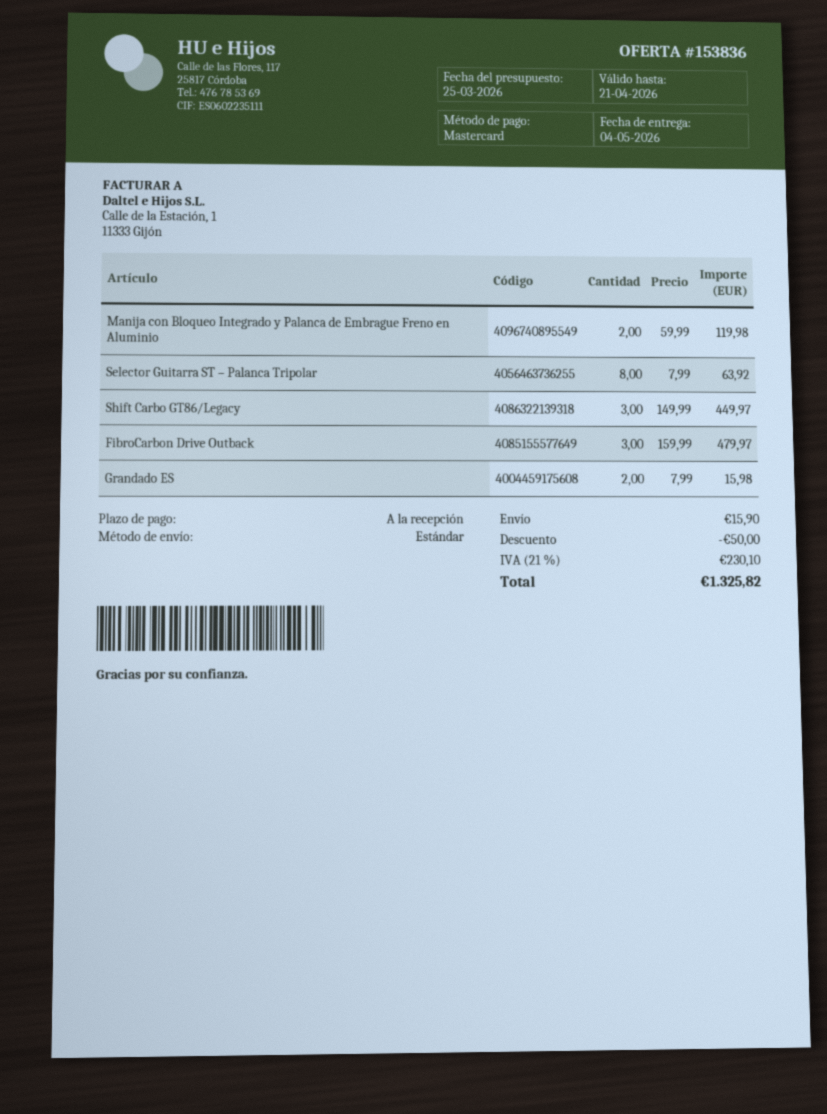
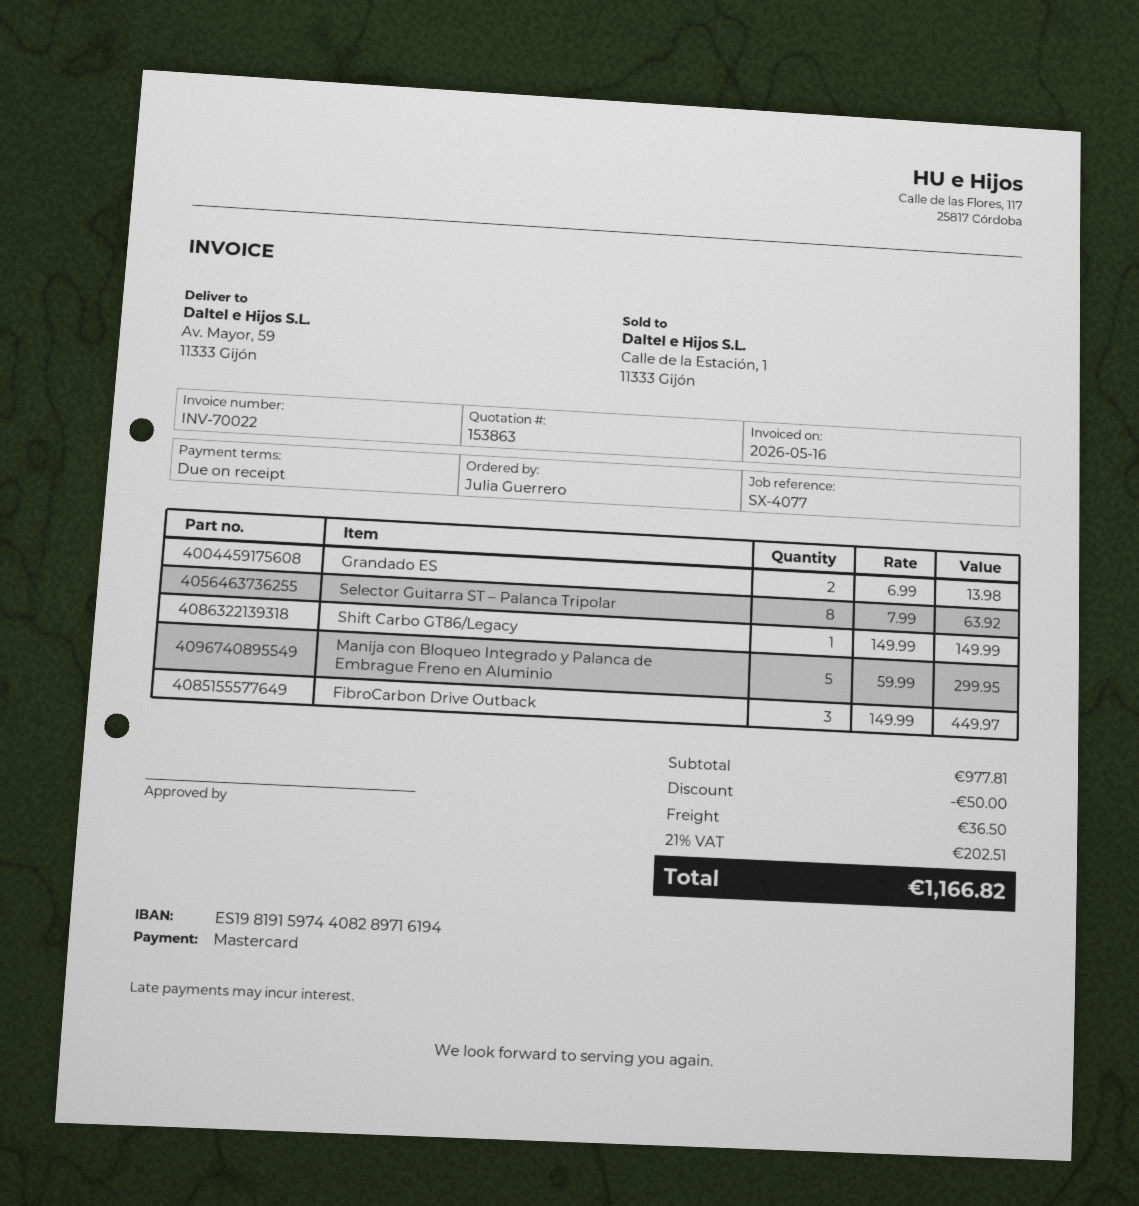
quote number: 153836 -> 153863
Manija con Bloqueo Integrado y Palanca de Embrague Freno en Aluminio: 2 x 59.99 = 119.98 -> 5 x 59.99 = 299.95
Shift Carbo GT86/Legacy: 3 x 149.99 = 449.97 -> 1 x 149.99 = 149.99
FibroCarbon Drive Outback: 3 x 159.99 = 479.97 -> 3 x 149.99 = 449.97
Grandado ES: 2 x 7.99 = 15.98 -> 2 x 6.99 = 13.98
shipping: 15.90 -> 36.50
tax: 21% = 230.10 -> 21% = 202.51
total: 1325.82 -> 1166.82

